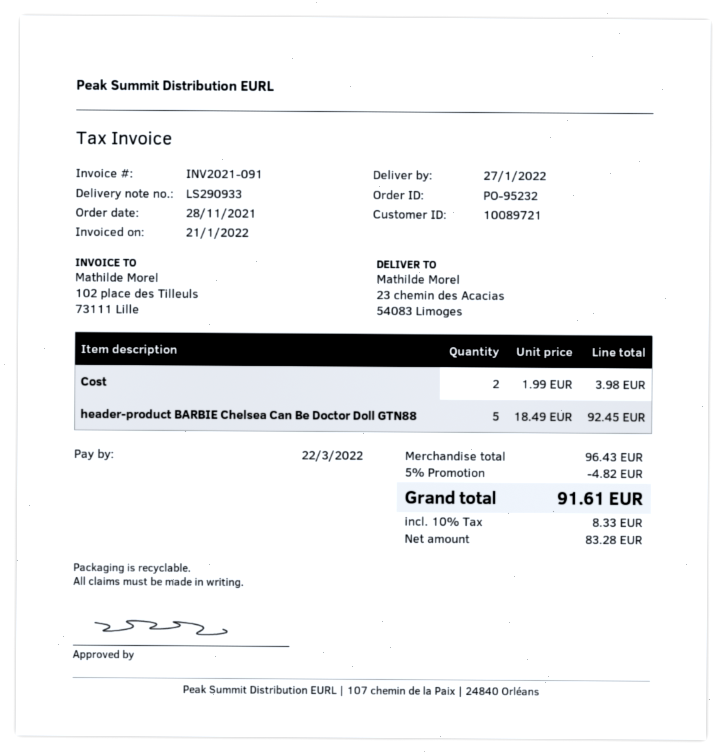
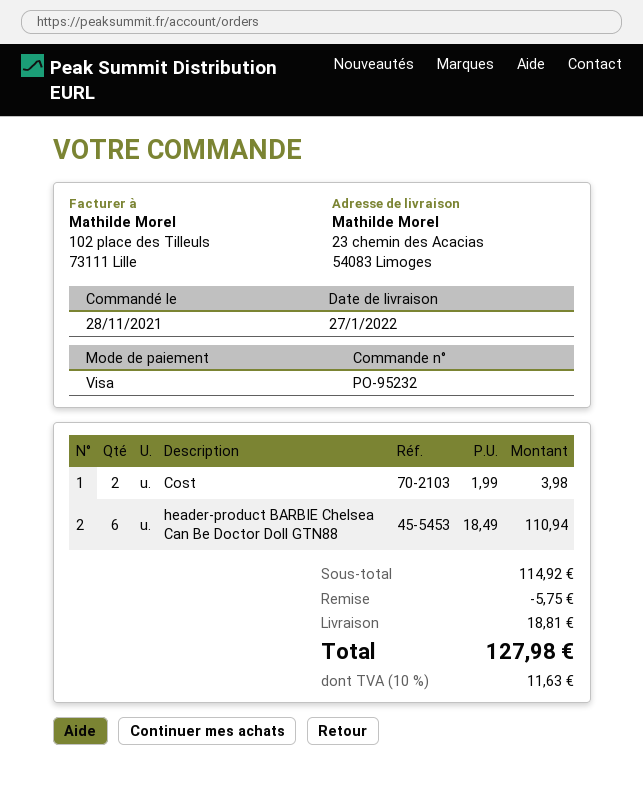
header-product BARBIE Chelsea Can Be Doctor Doll GTN88: 5 x 18.49 = 92.45 -> 6 x 18.49 = 110.94
subtotal: 96.43 -> 114.92
discount: 4.82 -> 5.75
shipping: none -> 18.81
tax: 10% = 8.33 -> 10% = 11.63
total: 91.61 -> 127.98

